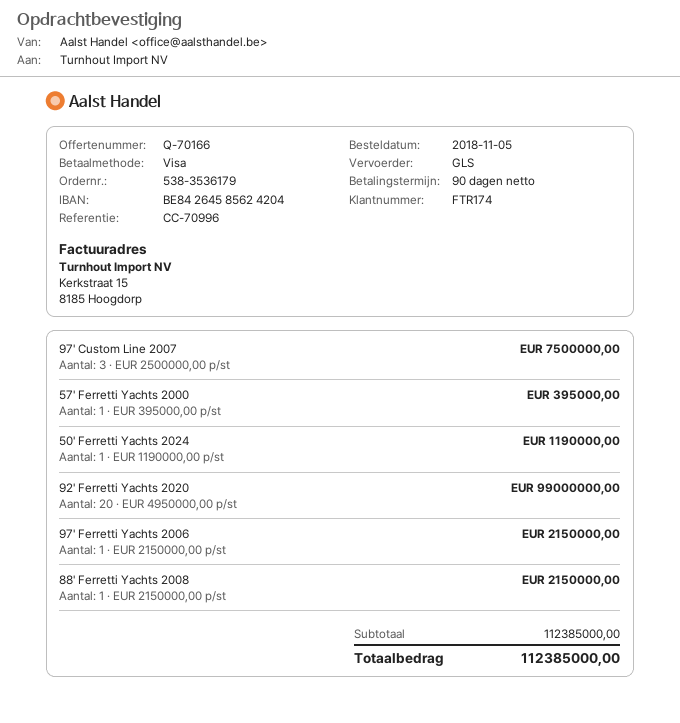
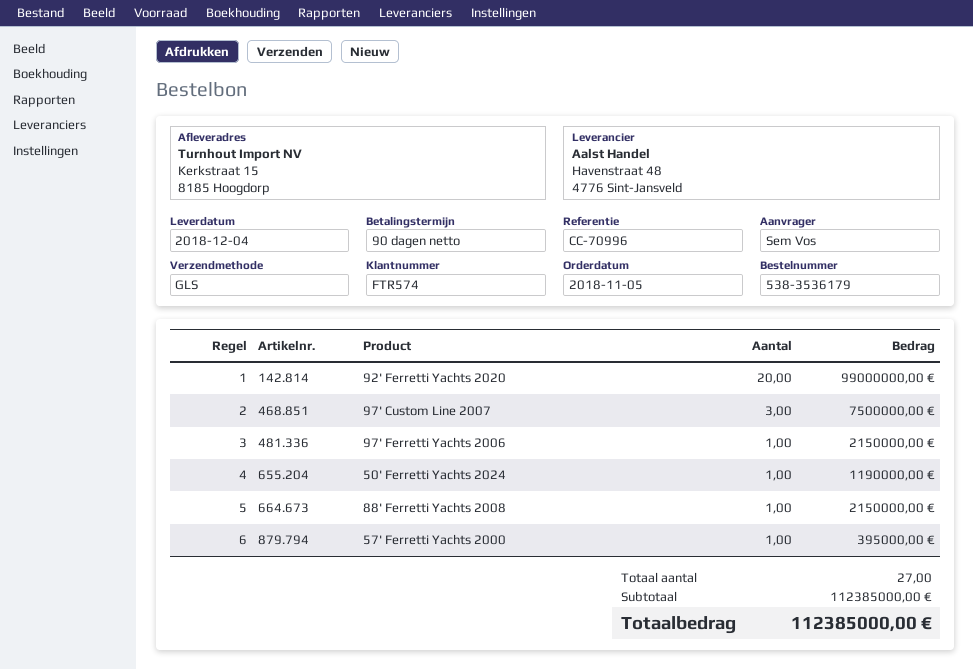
customer number: FTR174 -> FTR574

